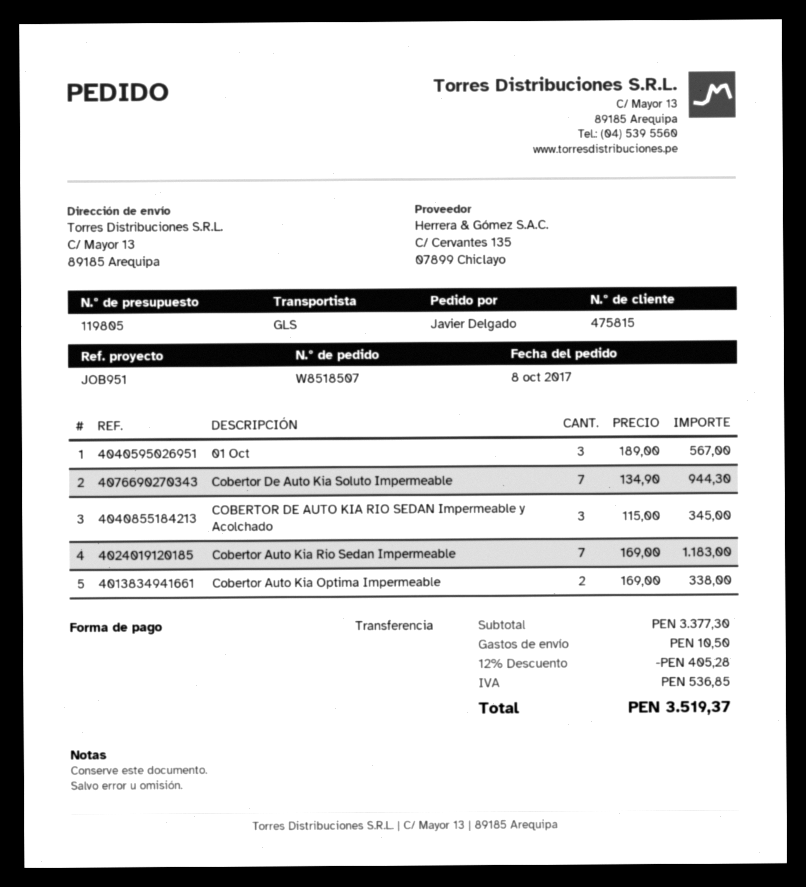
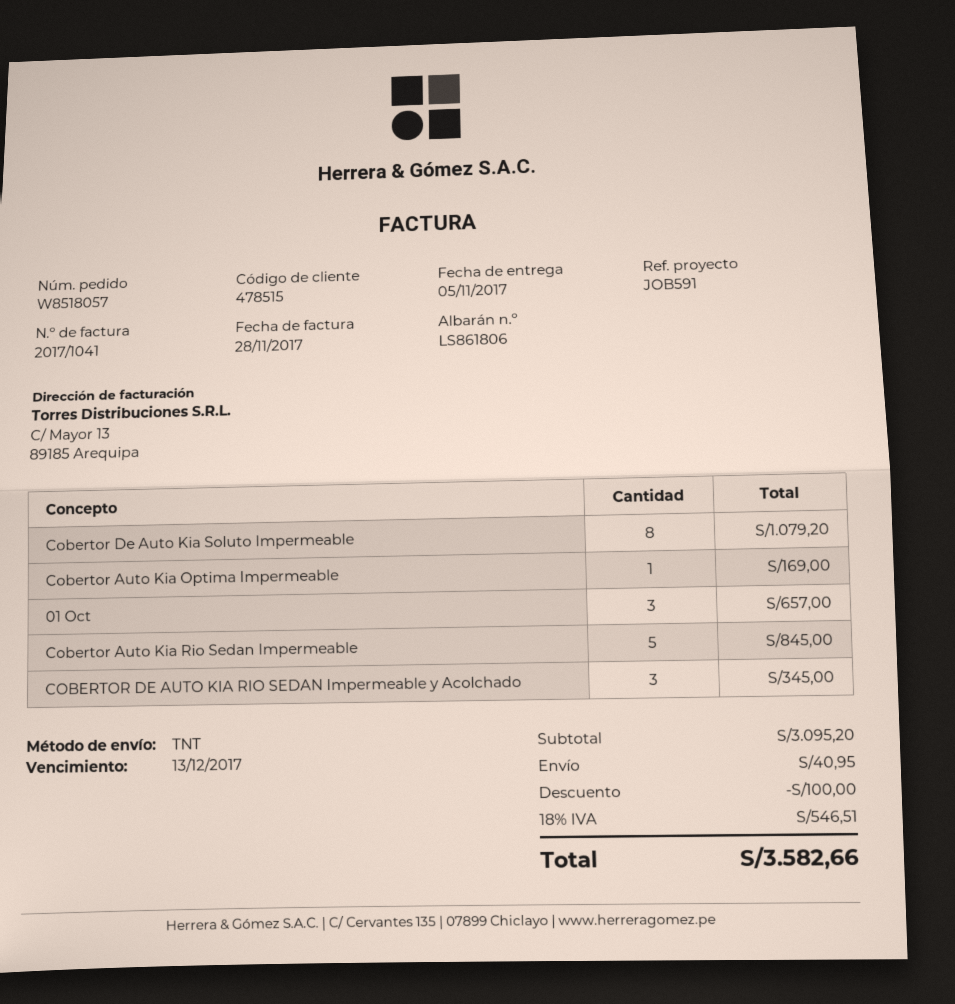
order number: W8518507 -> W8518057
customer number: 475815 -> 478515
reference: JOB951 -> JOB591
shipping method: GLS -> TNT
01 Oct: 3 for 567.00 -> 3 for 657.00
Cobertor De Auto Kia Soluto Impermeable: 7 for 944.30 -> 8 for 1079.20
Cobertor Auto Kia Rio Sedan Impermeable: 7 for 1183.00 -> 5 for 845.00
Cobertor Auto Kia Optima Impermeable: 2 for 338.00 -> 1 for 169.00
subtotal: 3377.30 -> 3095.20
discount: 405.28 -> 100.00
shipping: 10.50 -> 40.95
tax: 536.85 -> 546.51
total: 3519.37 -> 3582.66

